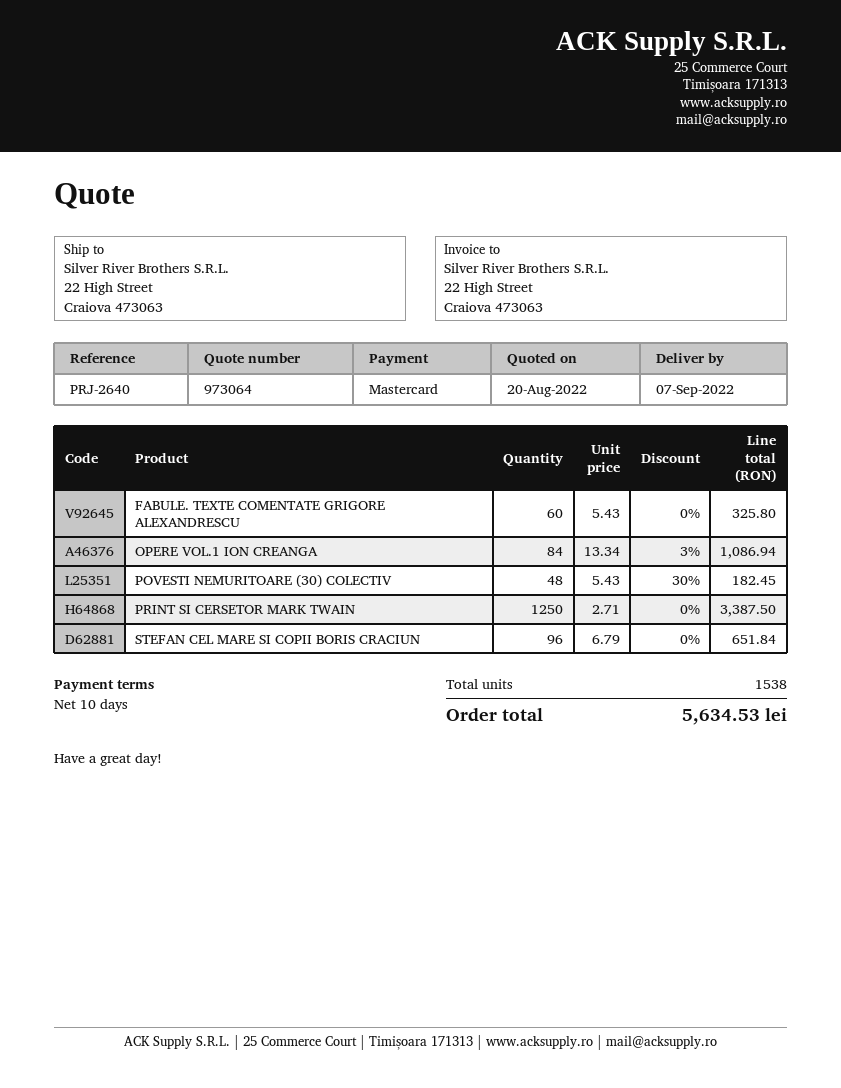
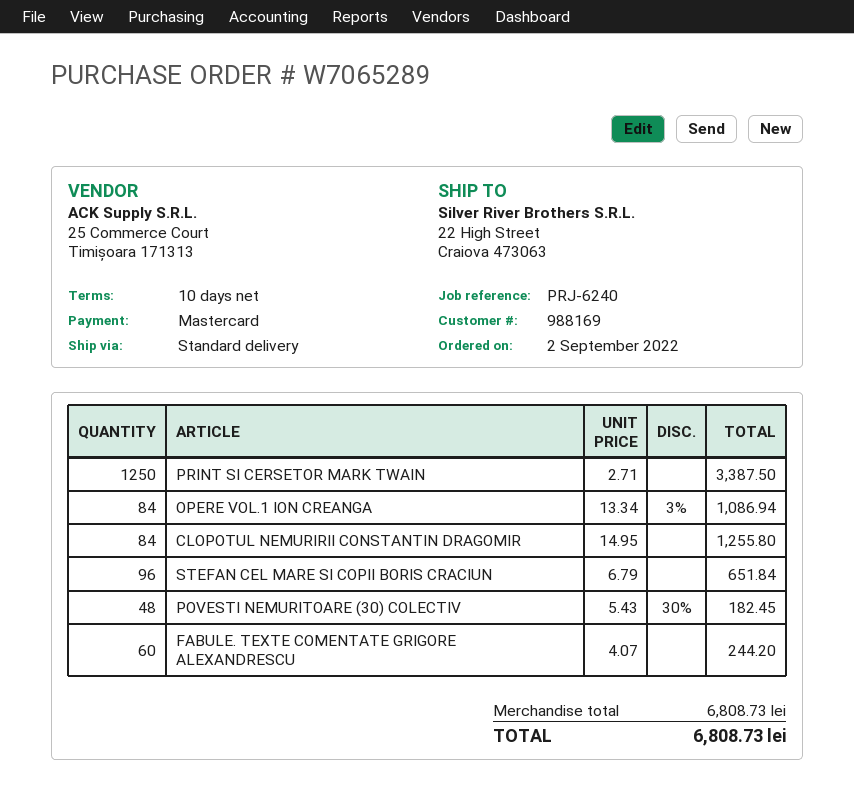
reference: PRJ-2640 -> PRJ-6240
FABULE. TEXTE COMENTATE GRIGORE ALEXANDRESCU: 60 x 5.43 = 325.80 -> 60 x 4.07 = 244.20
CLOPOTUL NEMURIRII CONSTANTIN DRAGOMIR: none -> 84 x 14.95 = 1255.80
total: 5634.53 -> 6808.73

